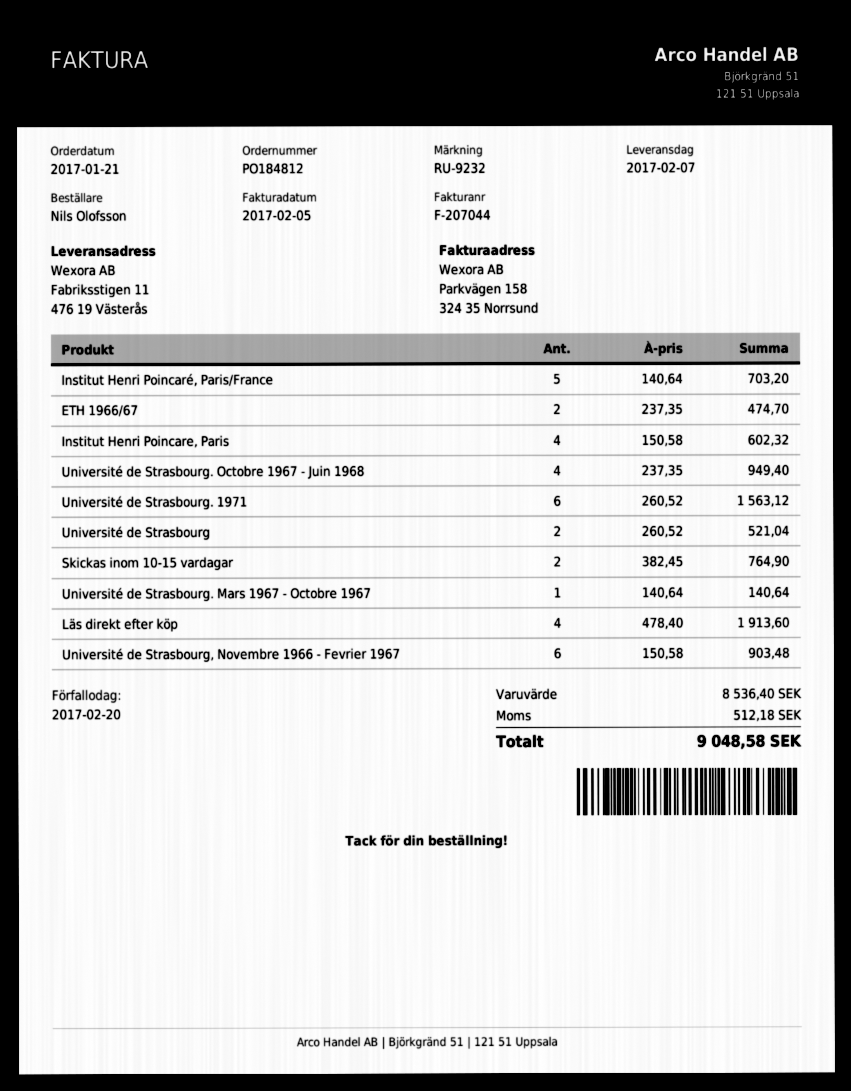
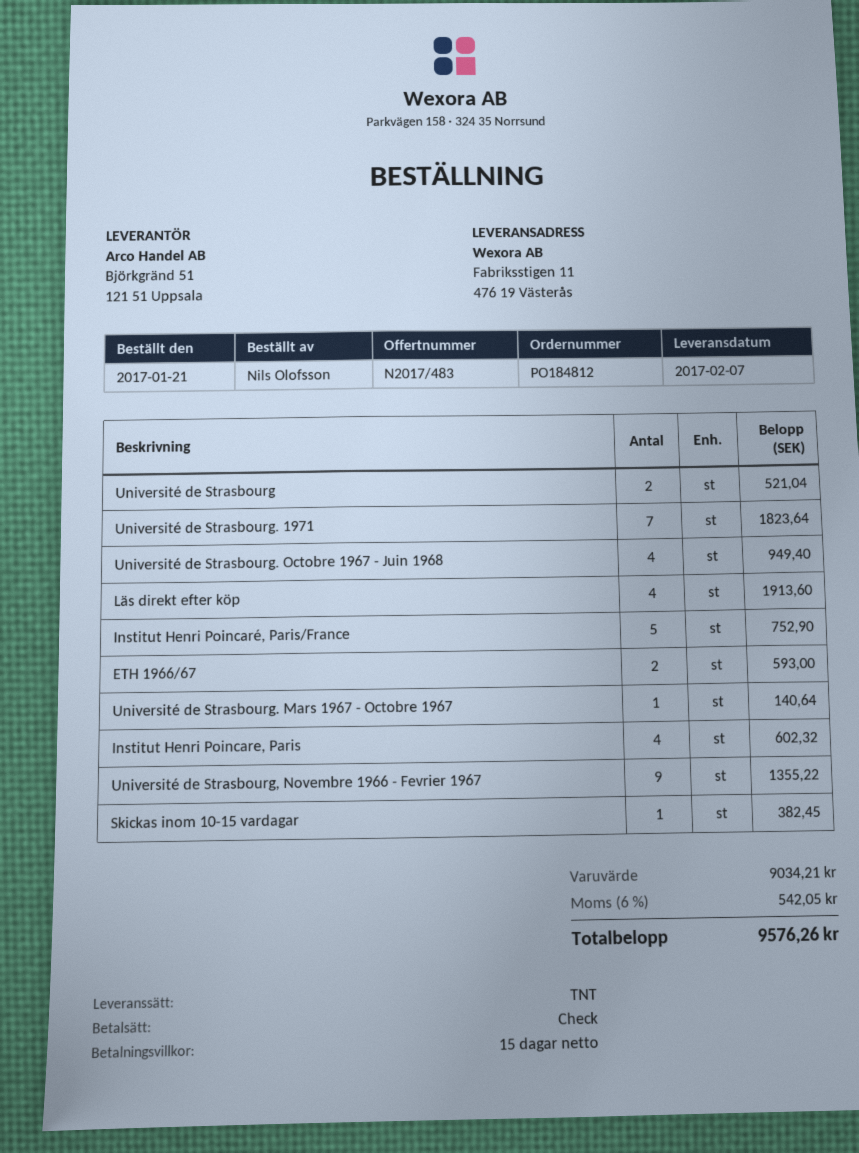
Institut Henri Poincaré, Paris/France: 5 for 703.20 -> 5 for 752.90
ETH 1966/67: 2 for 474.70 -> 2 for 593.00
Université de Strasbourg. 1971: 6 for 1563.12 -> 7 for 1823.64
Skickas inom 10-15 vardagar: 2 for 764.90 -> 1 for 382.45
Université de Strasbourg, Novembre 1966 - Fevrier 1967: 6 for 903.48 -> 9 for 1355.22
subtotal: 8536.40 -> 9034.21
tax: 512.18 -> 542.05
total: 9048.58 -> 9576.26

